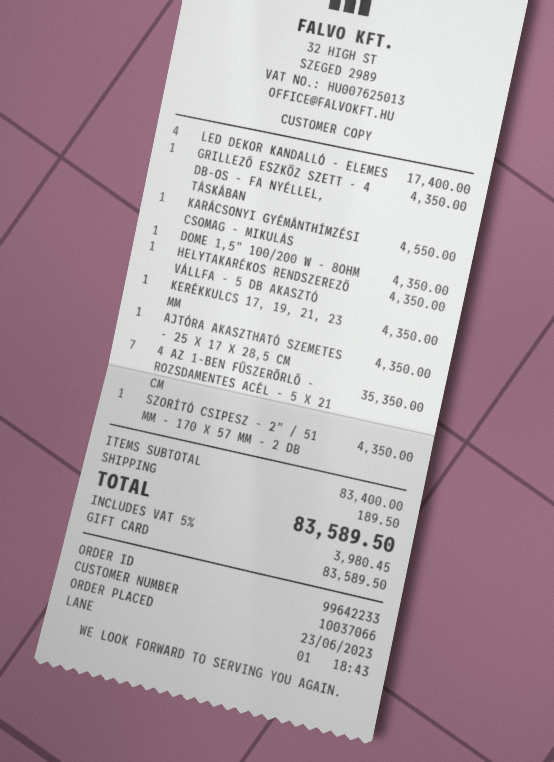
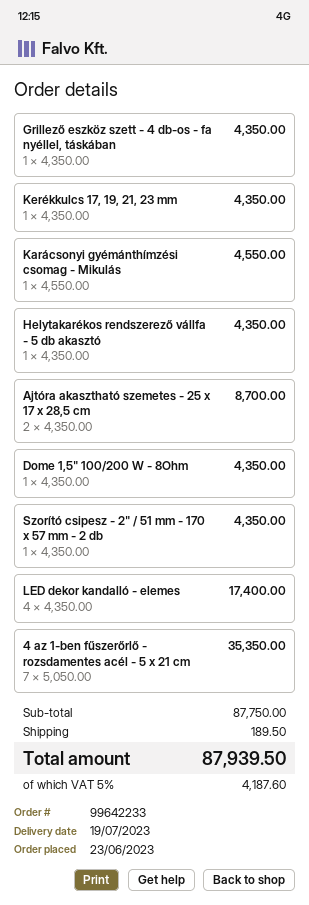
AJTÓRA AKASZTHATÓ SZEMETES - 25 X 17 X 28,5 CM: 1 for 4350.00 -> 2 for 8700.00
subtotal: 83400.00 -> 87750.00
tax: 5% = 3980.45 -> 5% = 4187.60
total: 83589.50 -> 87939.50

